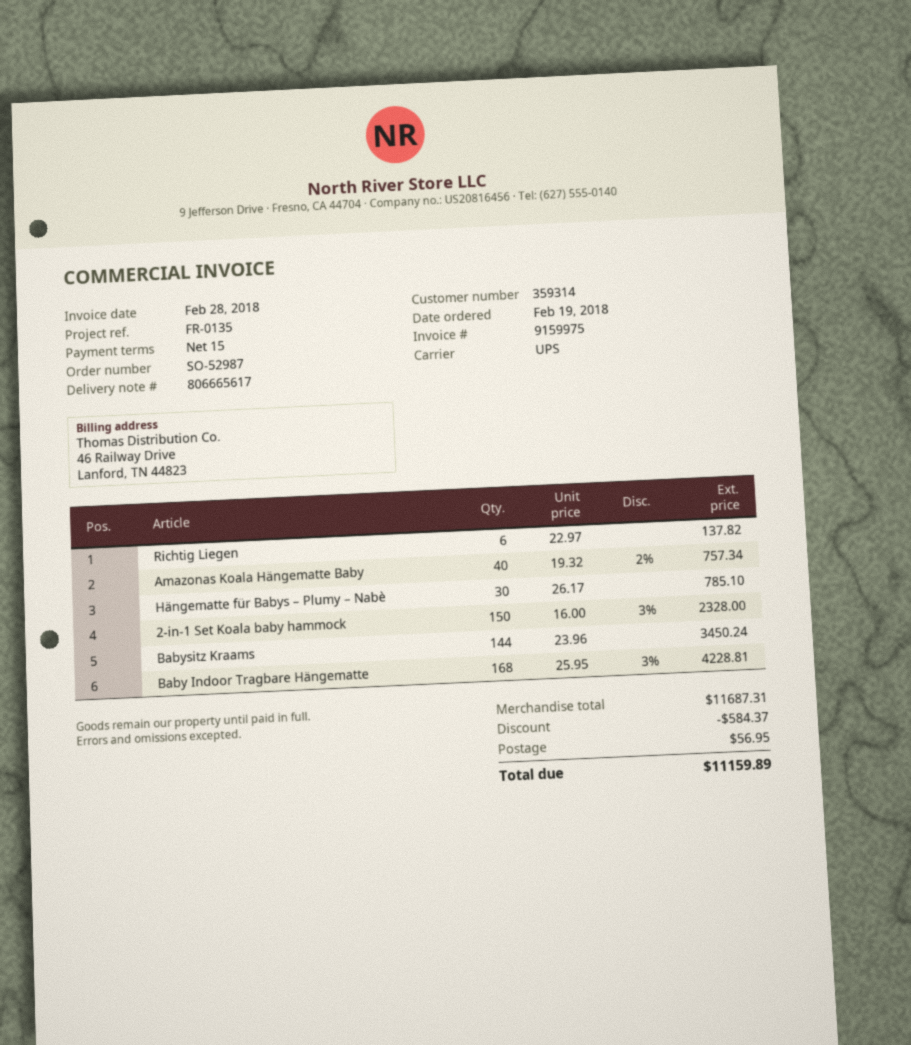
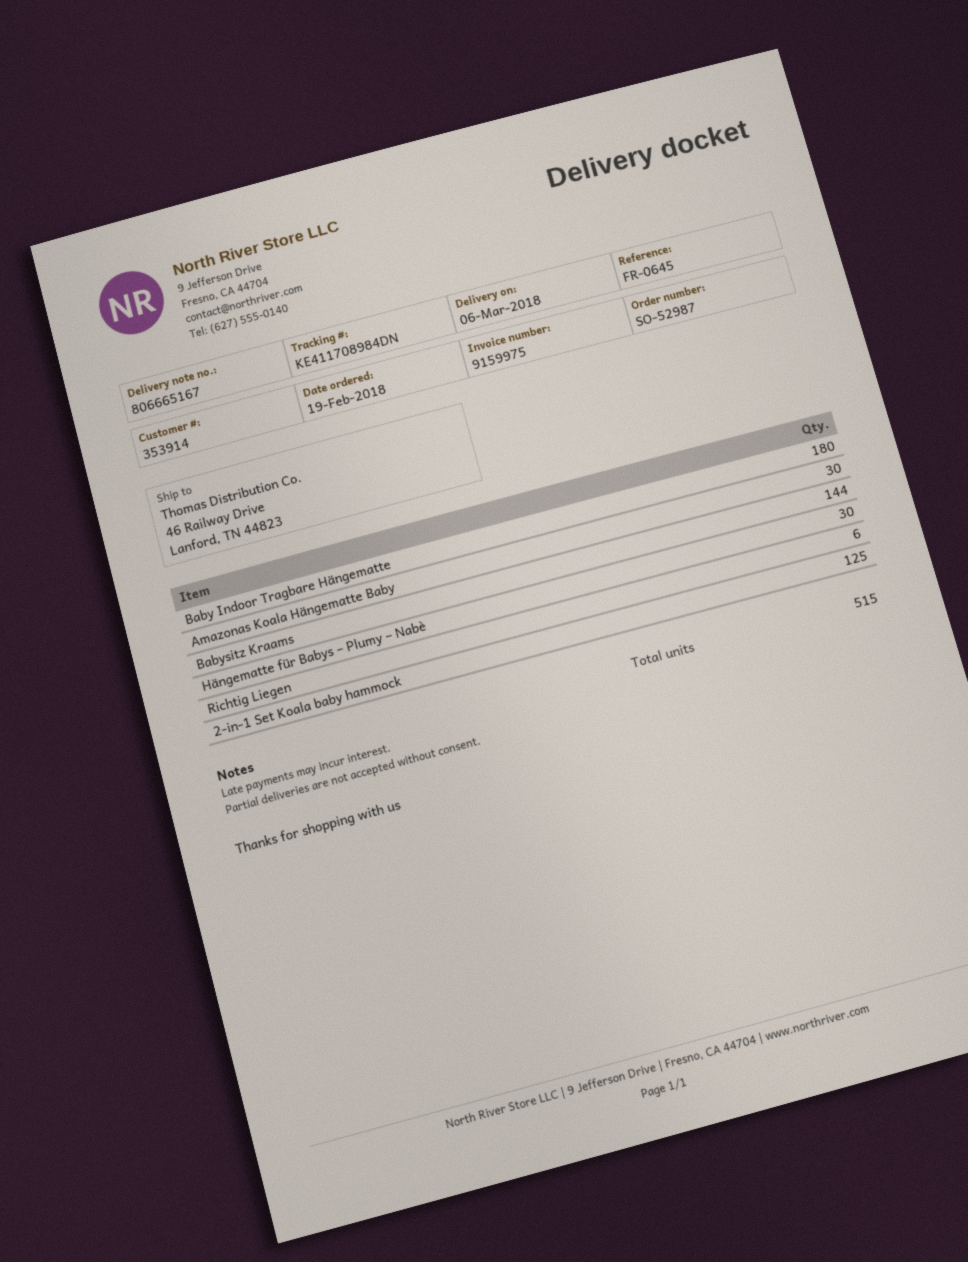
delivery note number: 806665617 -> 806665167
customer number: 359314 -> 353914
reference: FR-0135 -> FR-0645
Amazonas Koala Hängematte Baby: 40 -> 30
2-in-1 Set Koala baby hammock: 150 -> 125
Baby Indoor Tragbare Hängematte: 168 -> 180

